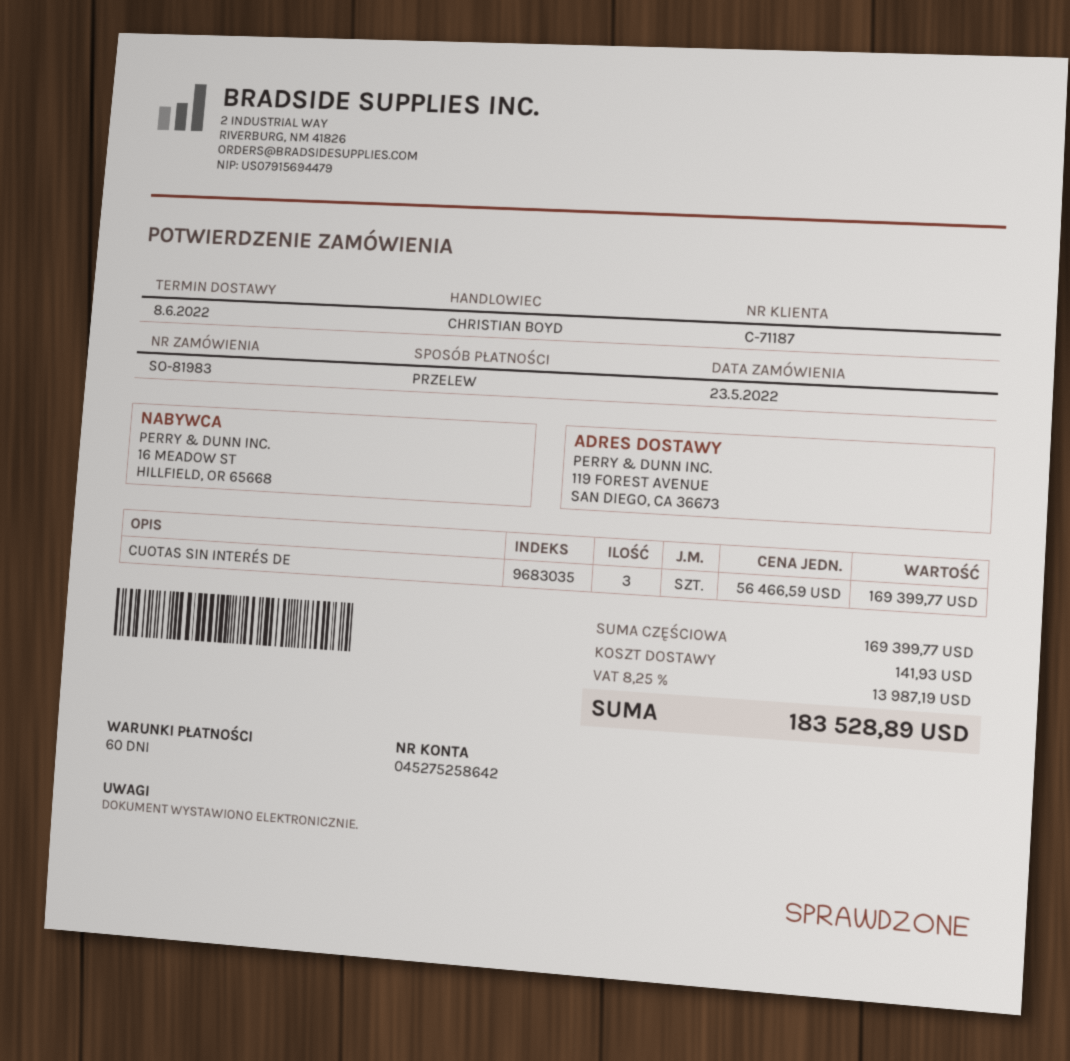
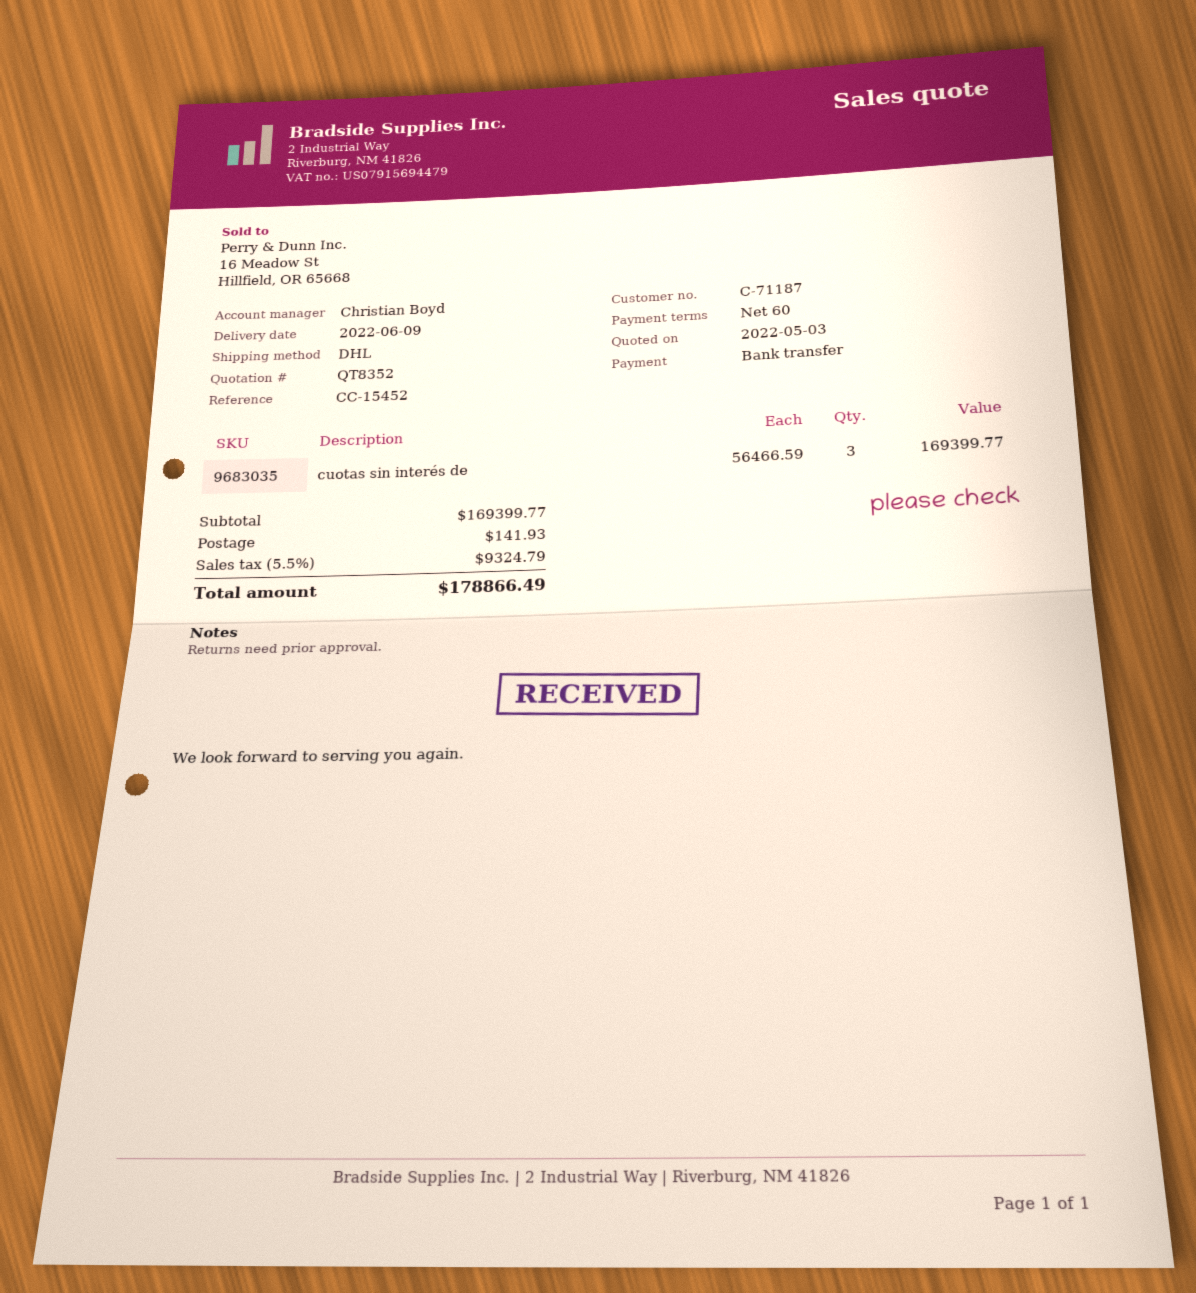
delivery date: 2022-06-08 -> 2022-06-09
tax: 8.25% = 13987.19 -> 5.5% = 9324.79
total: 183528.89 -> 178866.49

